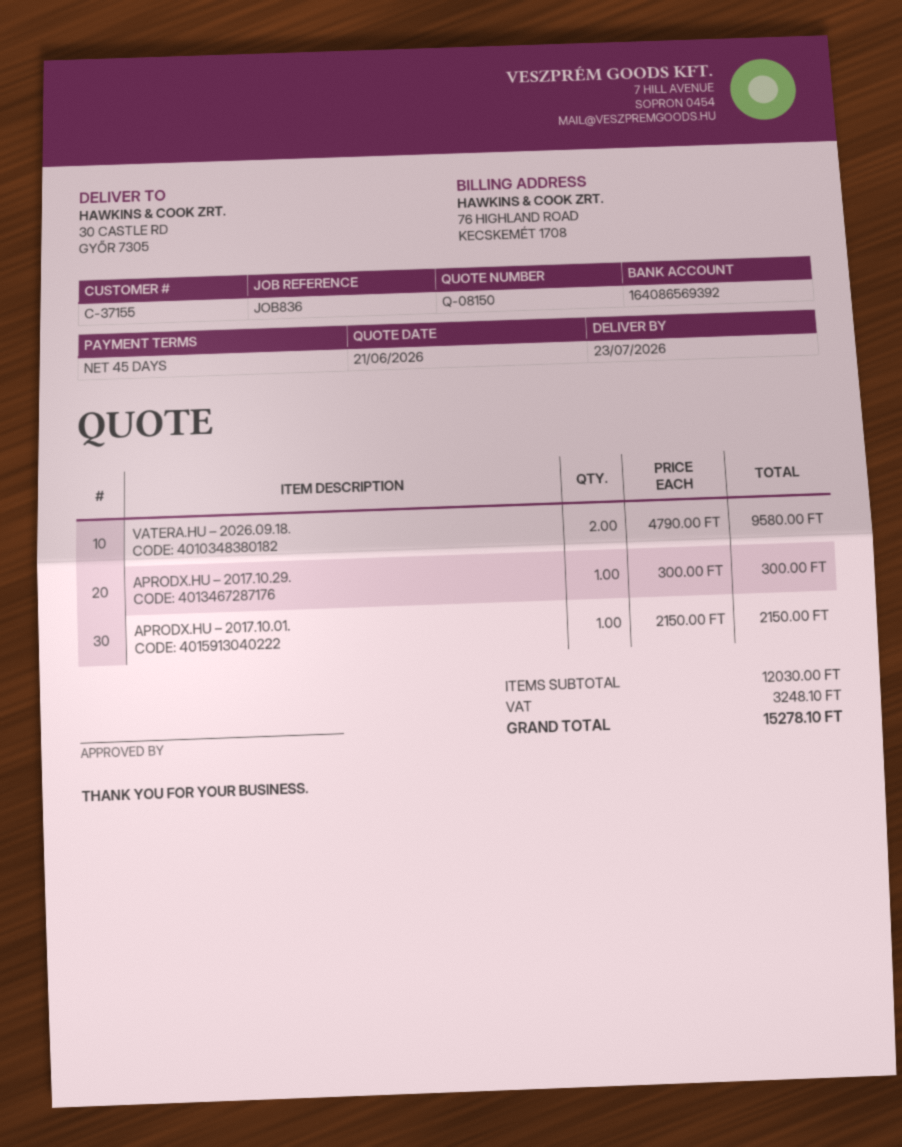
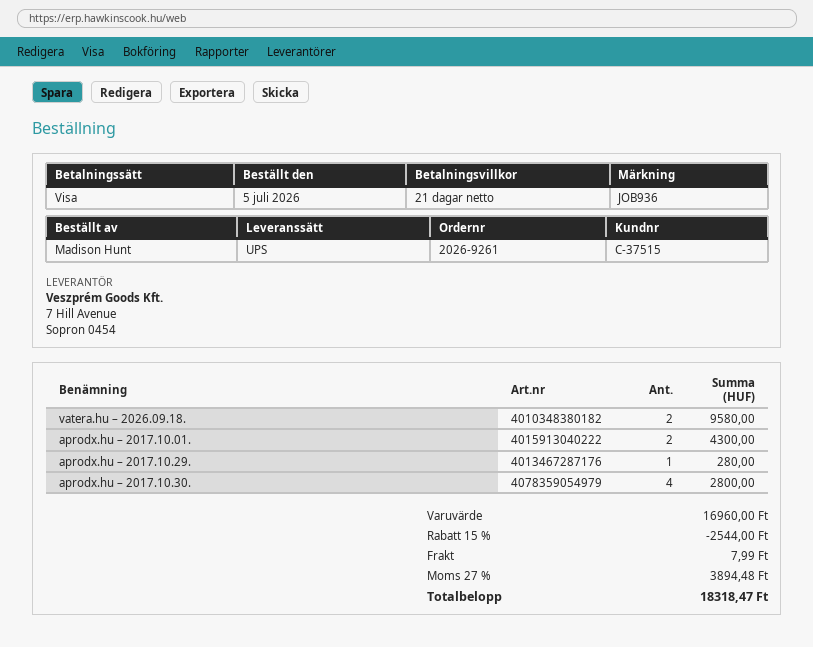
payment terms: 45 days -> 21 days
customer number: C-37155 -> C-37515
reference: JOB836 -> JOB936
APRODX.HU – 2017.10.29.: 1 for 300.00 -> 1 for 280.00
APRODX.HU – 2017.10.01.: 1 for 2150.00 -> 2 for 4300.00
aprodx.hu – 2017.10.30.: none -> 4 for 2800.00
subtotal: 12030.00 -> 16960.00
discount: none -> 15% = 2544.00
shipping: none -> 7.99
tax: 3248.10 -> 3894.48
total: 15278.10 -> 18318.47

